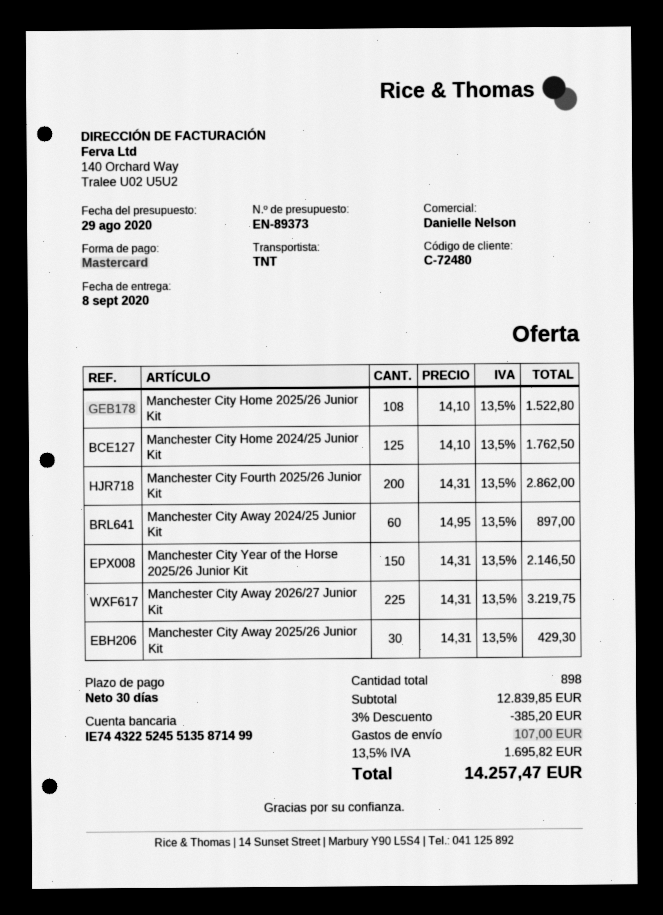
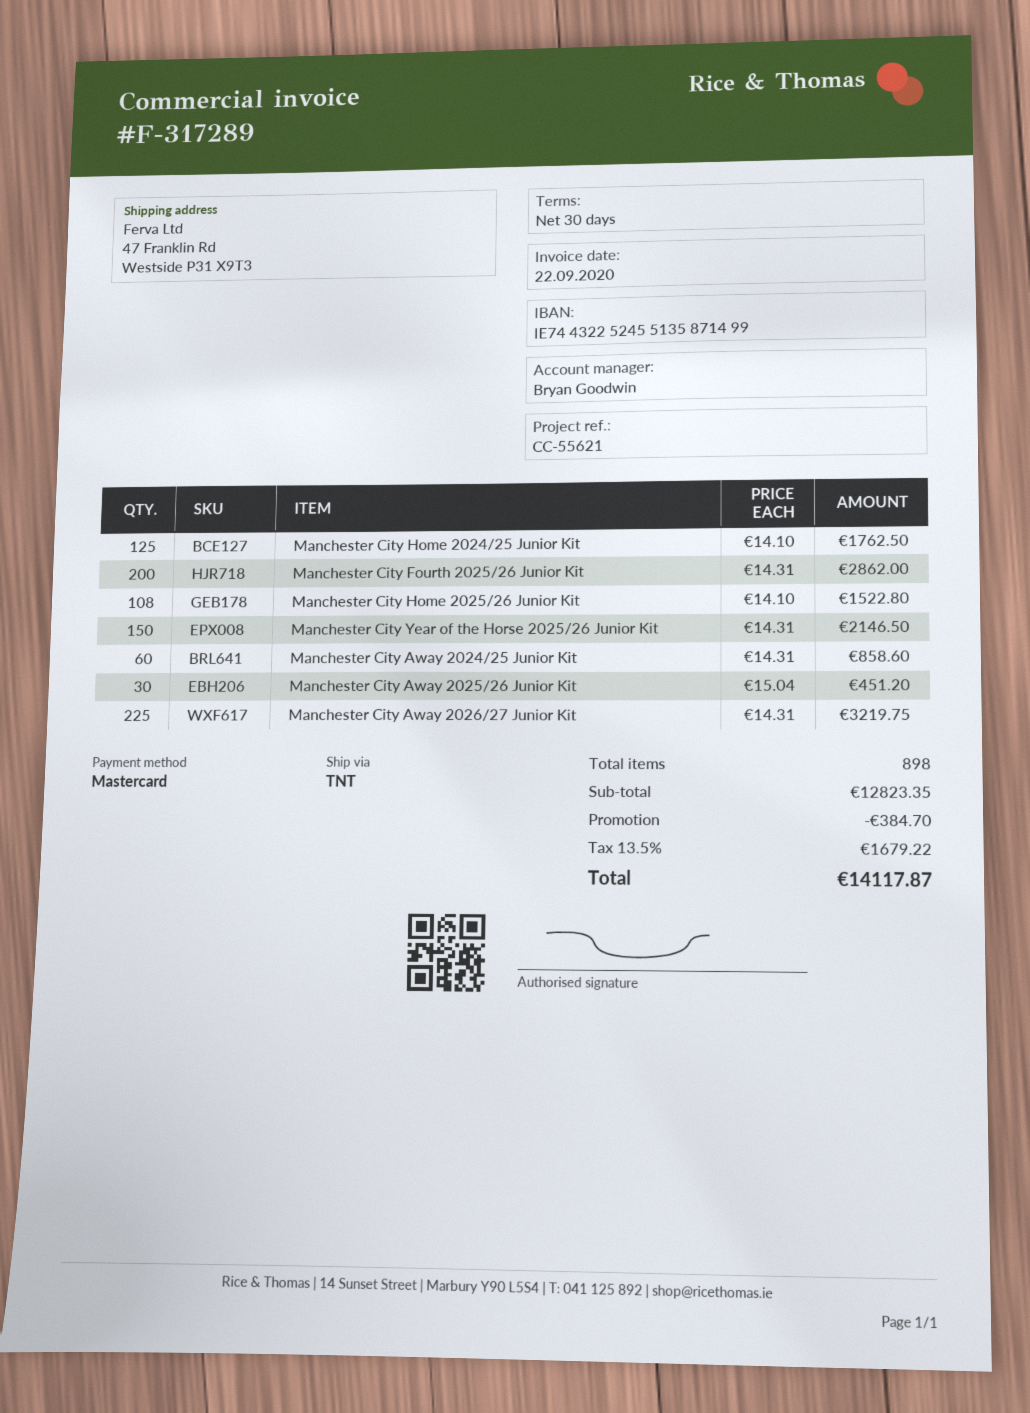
sales rep: Danielle Nelson -> Bryan Goodwin
Manchester City Away 2024/25 Junior Kit: 60 x 14.95 = 897.00 -> 60 x 14.31 = 858.60
Manchester City Away 2025/26 Junior Kit: 30 x 14.31 = 429.30 -> 30 x 15.04 = 451.20
subtotal: 12839.85 -> 12823.35
discount: 385.20 -> 384.70
shipping: 107.00 -> none
tax: 13.5% = 1695.82 -> 13.5% = 1679.22
total: 14257.47 -> 14117.87

